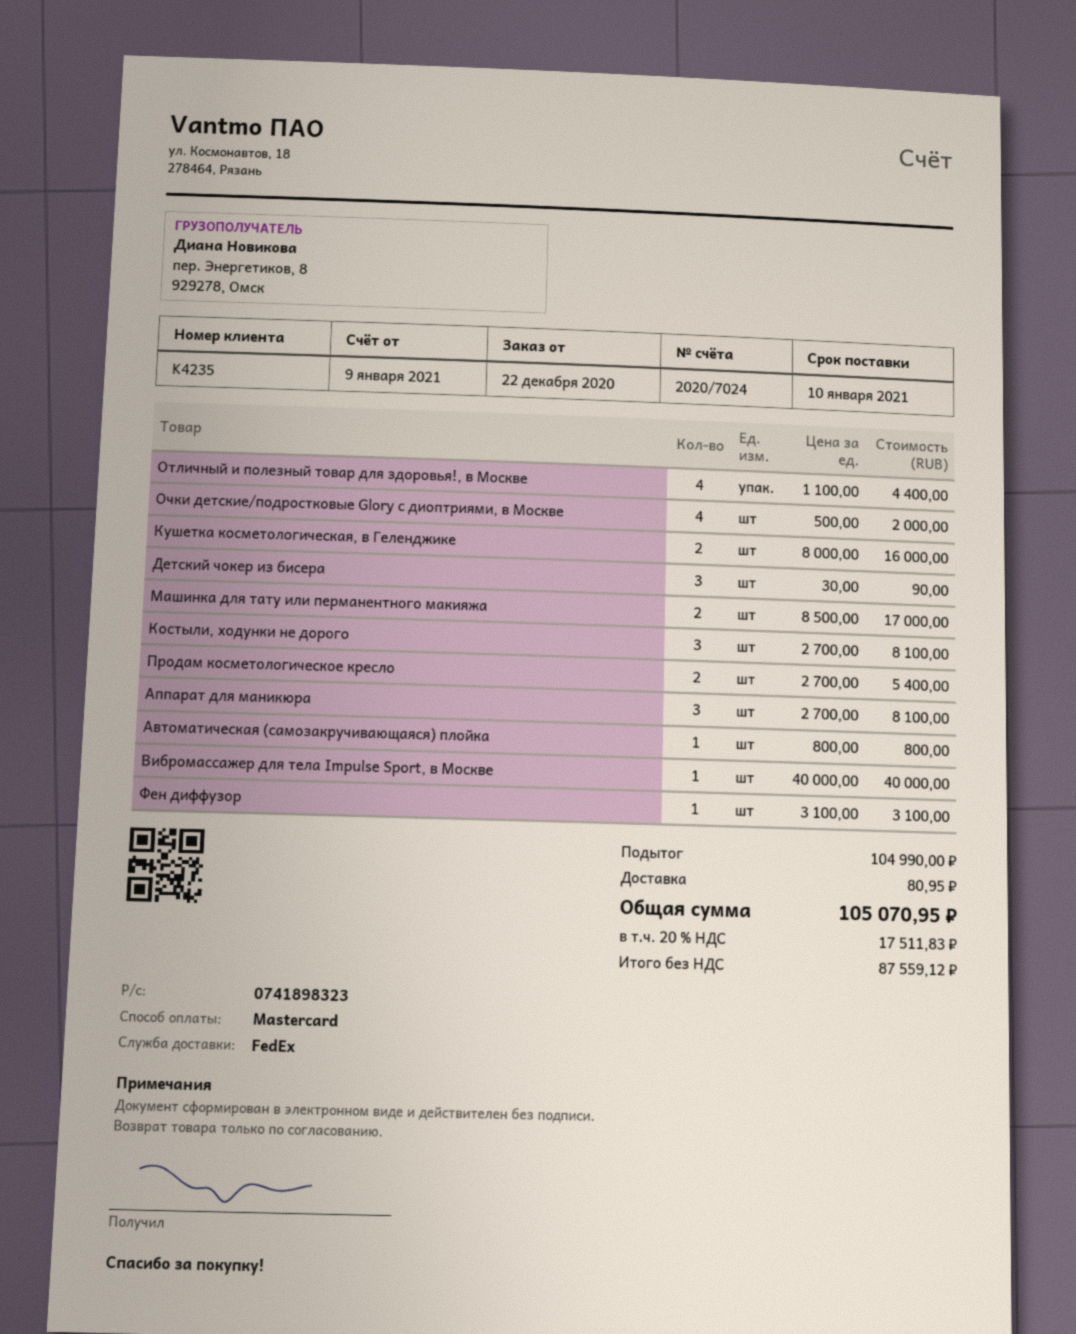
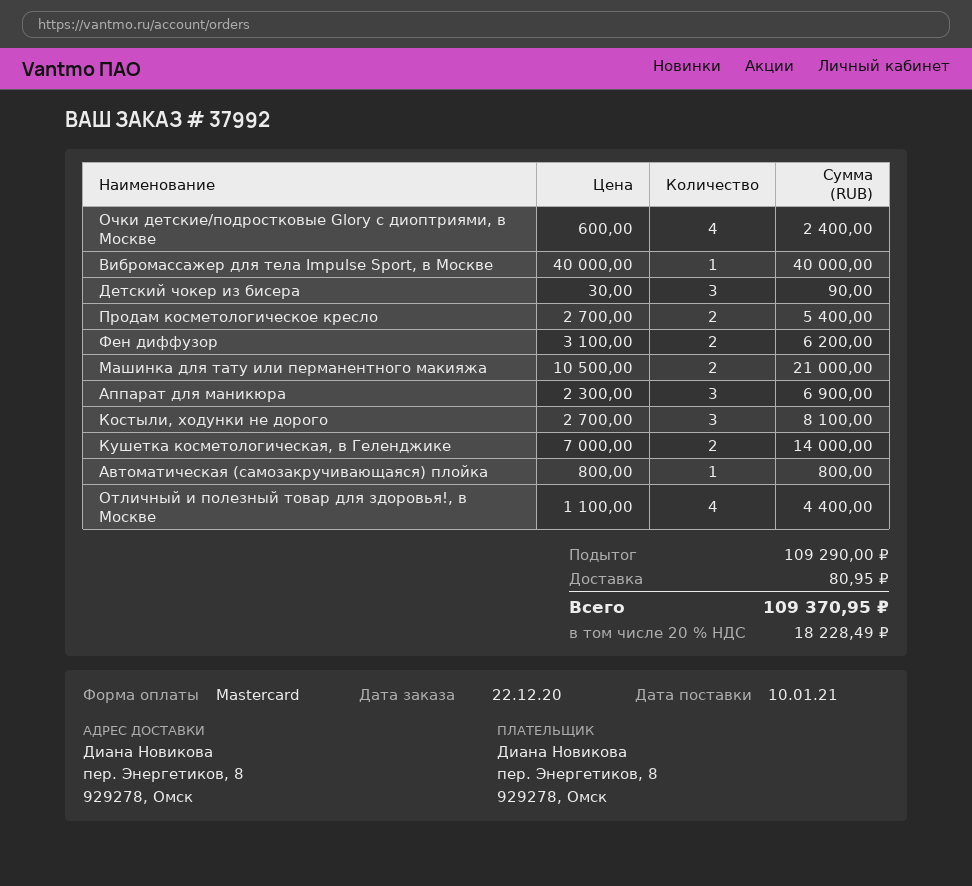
Очки детские/подростковые Glory с диоптриями, в Москве: 4 x 500.00 = 2000.00 -> 4 x 600.00 = 2400.00
Кушетка косметологическая, в Геленджике: 2 x 8000.00 = 16000.00 -> 2 x 7000.00 = 14000.00
Машинка для тату или перманентного макияжа: 2 x 8500.00 = 17000.00 -> 2 x 10500.00 = 21000.00
Аппарат для маникюра: 3 x 2700.00 = 8100.00 -> 3 x 2300.00 = 6900.00
Фен диффузор: 1 x 3100.00 = 3100.00 -> 2 x 3100.00 = 6200.00
subtotal: 104990.00 -> 109290.00
tax: 20% = 17511.83 -> 20% = 18228.49
total: 105070.95 -> 109370.95

